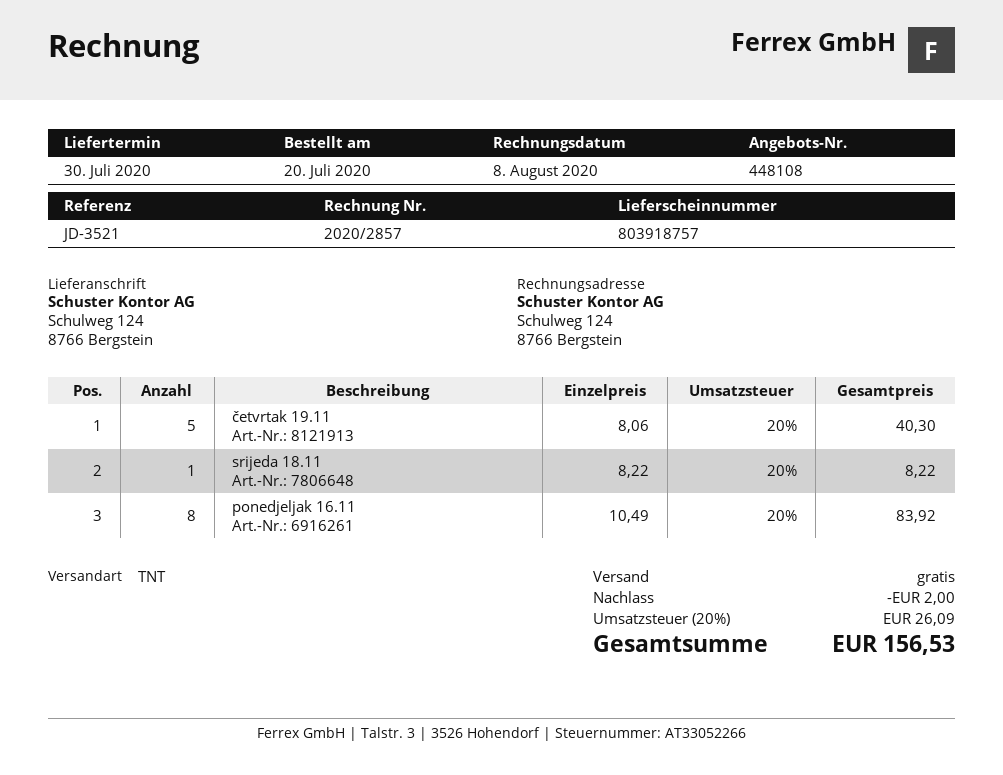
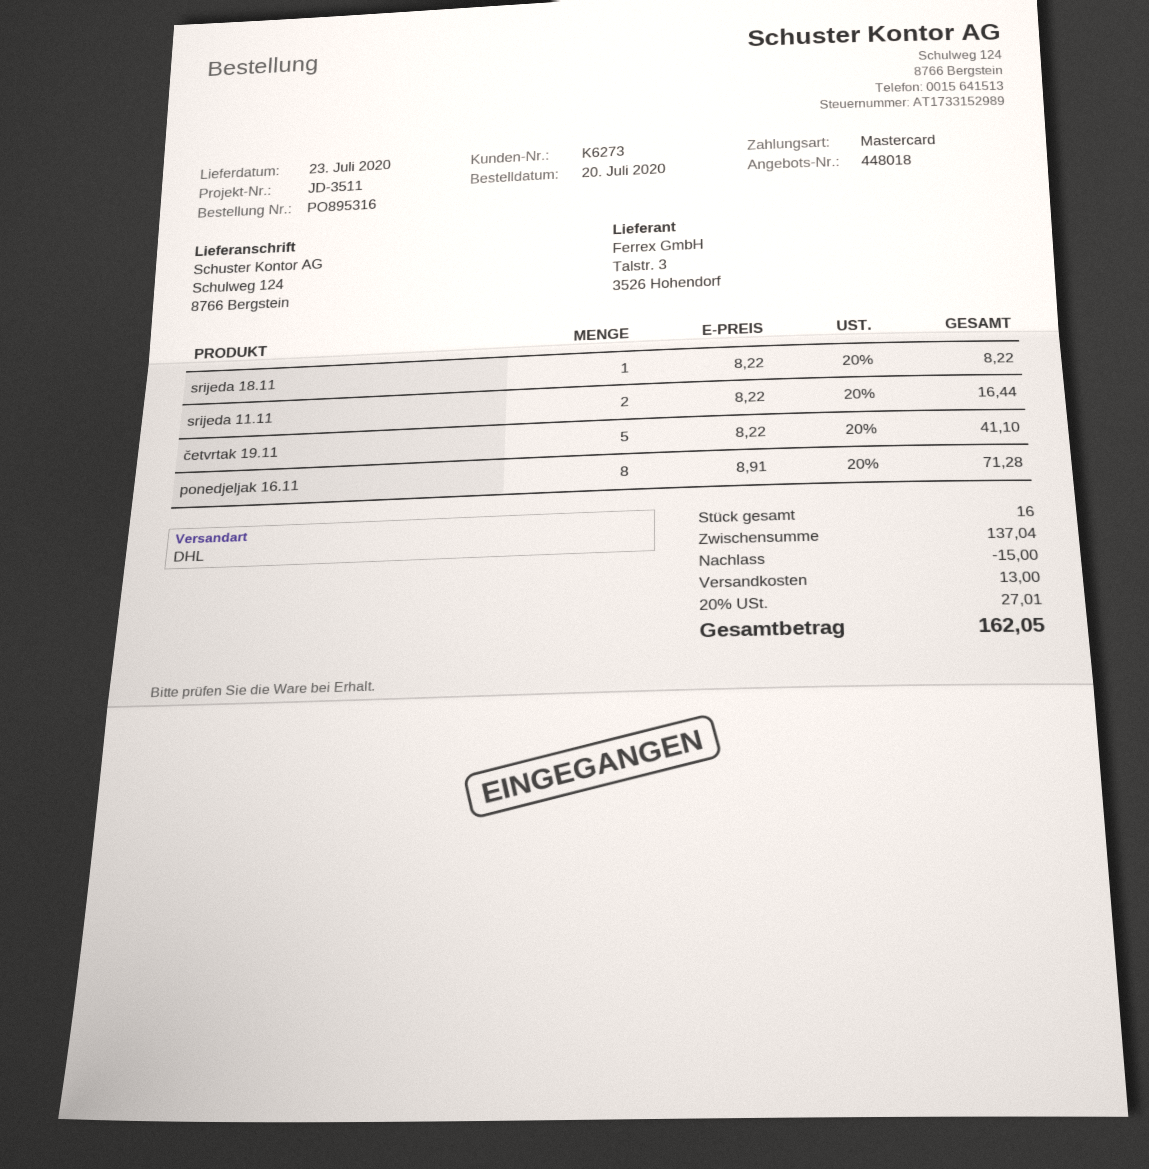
quote number: 448108 -> 448018
delivery date: 2020-07-30 -> 2020-07-23
reference: JD-3521 -> JD-3511
shipping method: TNT -> DHL
četvrtak 19.11: 5 x 8.06 = 40.30 -> 5 x 8.22 = 41.10
ponedjeljak 16.11: 8 x 10.49 = 83.92 -> 8 x 8.91 = 71.28
srijeda 11.11: none -> 2 x 8.22 = 16.44
discount: 2.00 -> 15.00
shipping: 0.00 -> 13.00
tax: 20% = 26.09 -> 20% = 27.01
total: 156.53 -> 162.05

